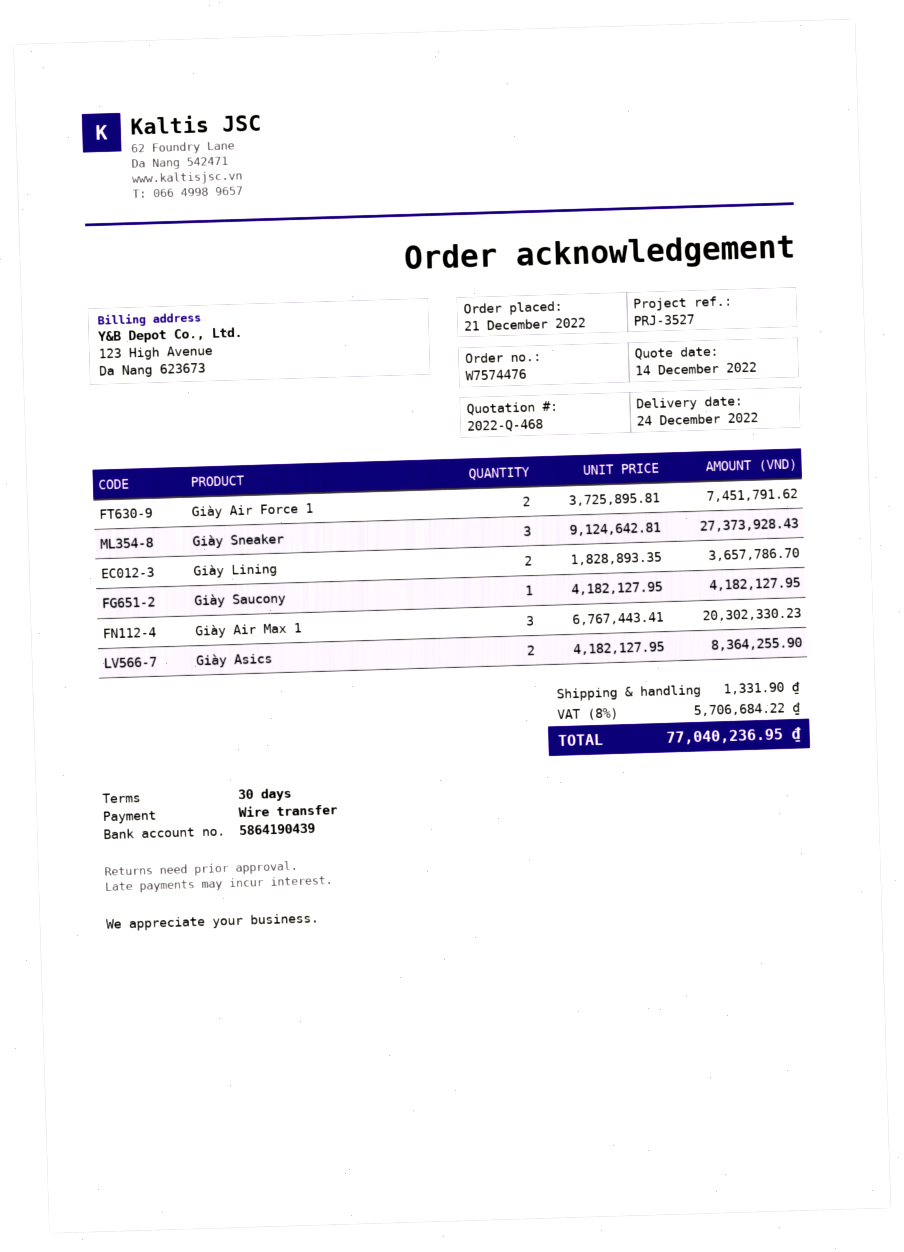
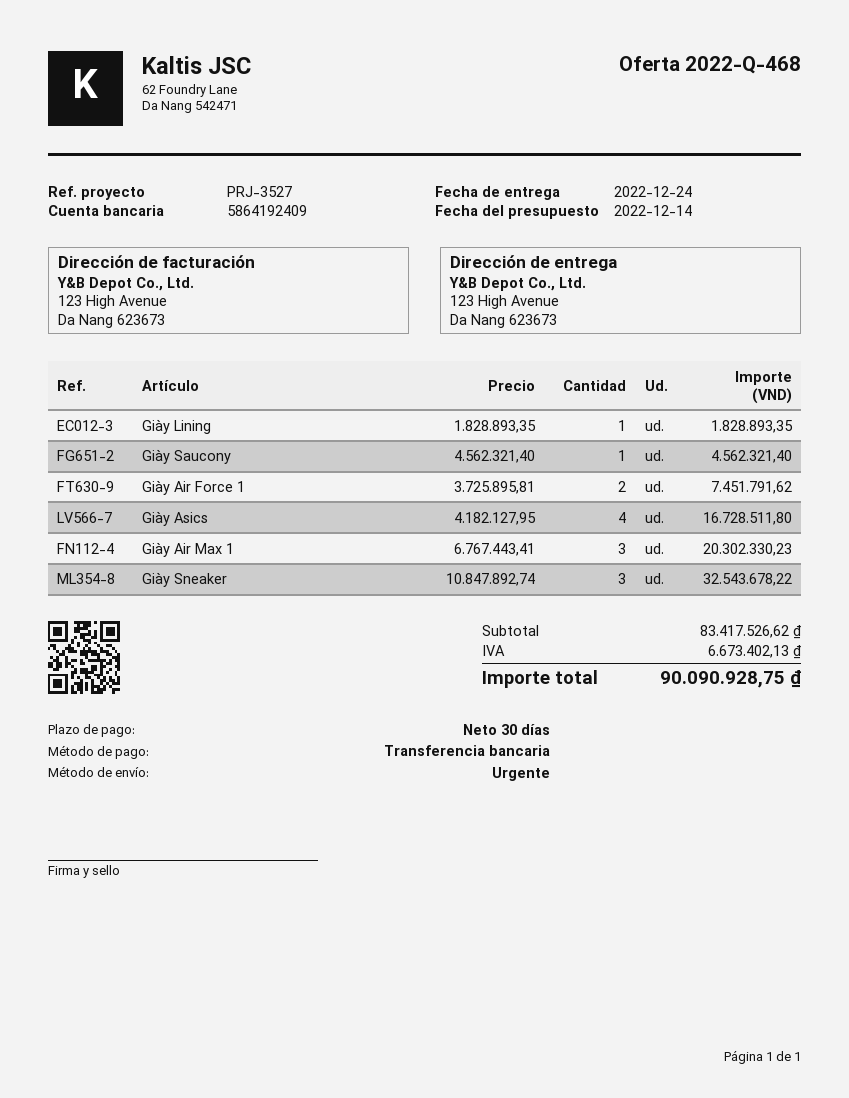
bank account: 5864190439 -> 5864192409
Giày Sneaker: 3 x 9124642.81 = 27373928.43 -> 3 x 10847892.74 = 32543678.22
Giày Lining: 2 x 1828893.35 = 3657786.70 -> 1 x 1828893.35 = 1828893.35
Giày Saucony: 1 x 4182127.95 = 4182127.95 -> 1 x 4562321.40 = 4562321.40
Giày Asics: 2 x 4182127.95 = 8364255.90 -> 4 x 4182127.95 = 16728511.80
shipping: 1331.90 -> none
tax: 5706684.22 -> 6673402.13
total: 77040236.95 -> 90090928.75

